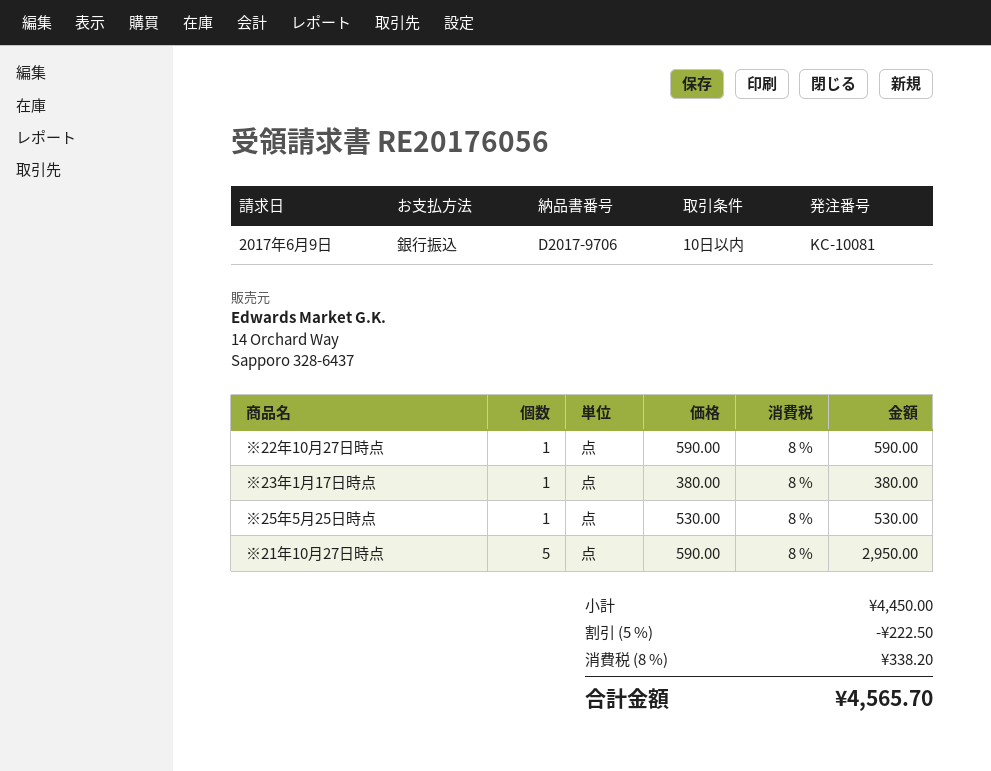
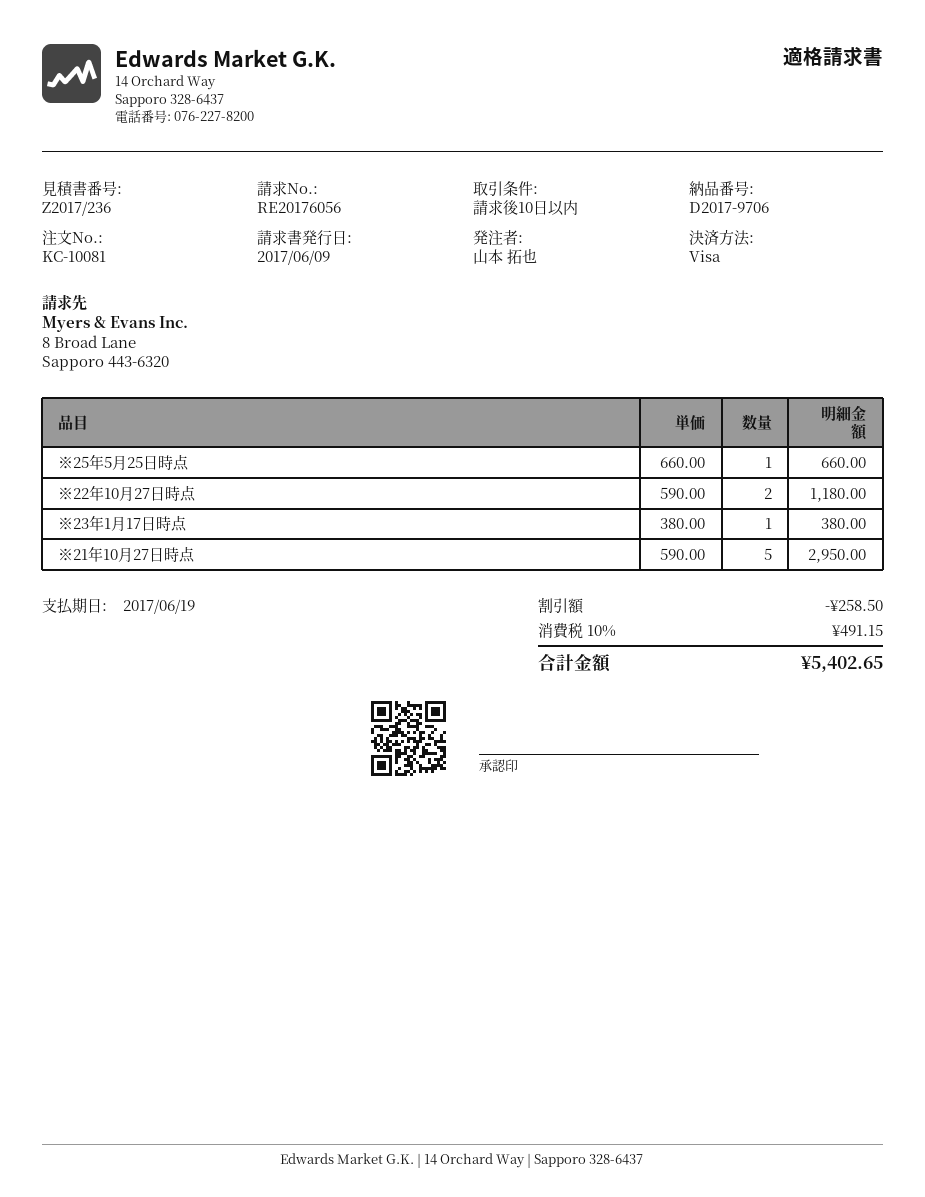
payment method: bank transfer -> Visa
※22年10月27日時点: 1 x 590.00 = 590.00 -> 2 x 590.00 = 1180.00
※25年5月25日時点: 1 x 530.00 = 530.00 -> 1 x 660.00 = 660.00
discount: 222.50 -> 258.50
tax: 8% = 338.20 -> 10% = 491.15
total: 4565.70 -> 5402.65

